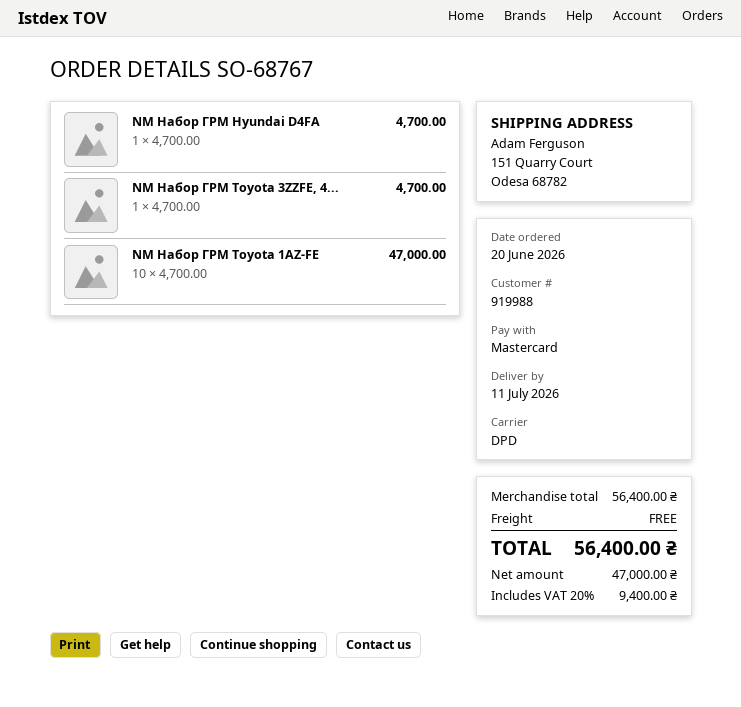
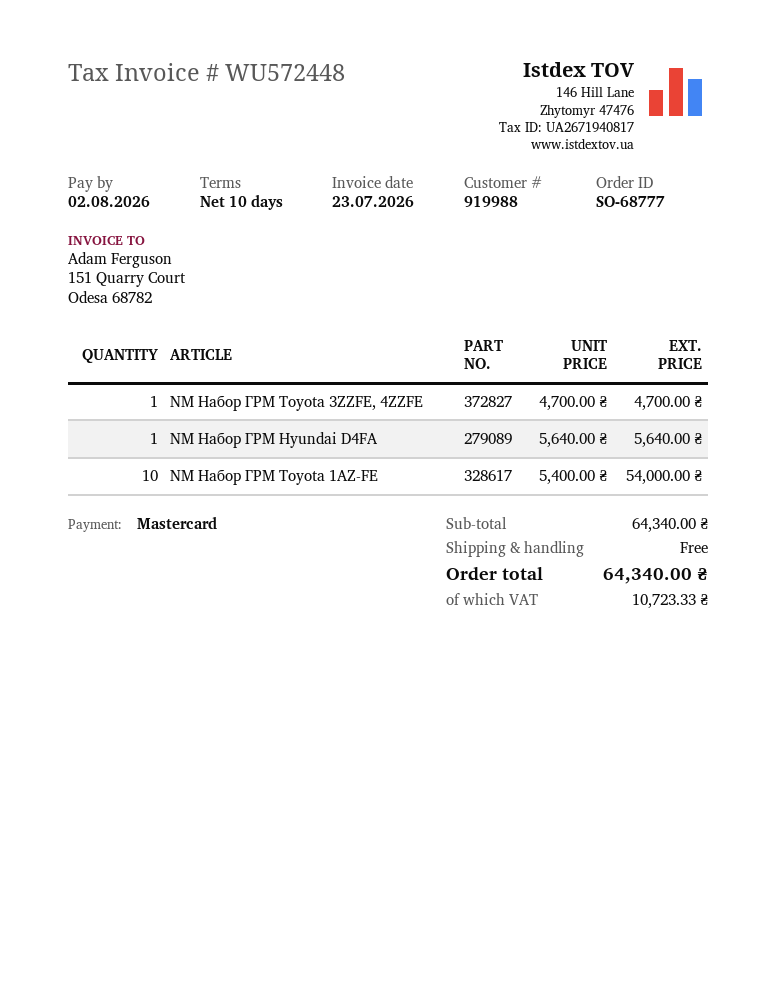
order number: SO-68767 -> SO-68777
NM Набор ГРМ Hyundai D4FA: 1 x 4700.00 = 4700.00 -> 1 x 5640.00 = 5640.00
NM Набор ГРМ Toyota 1AZ-FE: 10 x 4700.00 = 47000.00 -> 10 x 5400.00 = 54000.00
subtotal: 56400.00 -> 64340.00
tax: 9400.00 -> 10723.33
total: 56400.00 -> 64340.00

